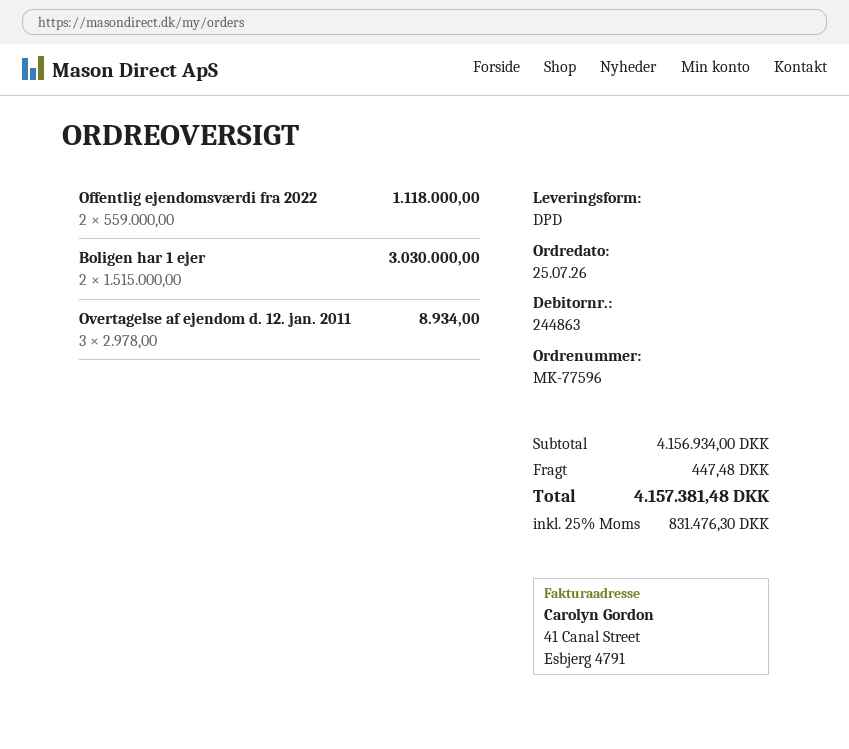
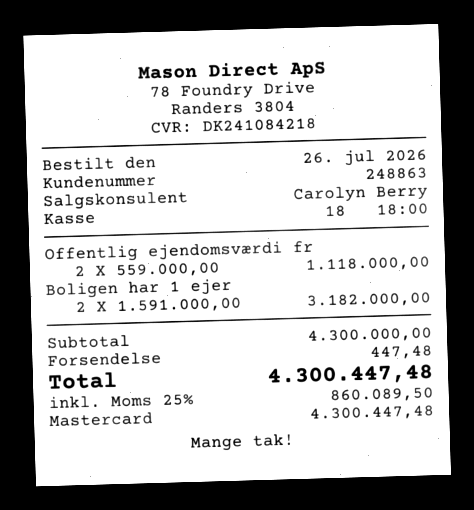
order date: 2026-07-25 -> 2026-07-26
customer number: 244863 -> 248863
Boligen har 1 ejer: 2 x 1515000.00 = 3030000.00 -> 2 x 1591000.00 = 3182000.00
Overtagelse af ejendom d. 12. jan. 2011: 3 x 2978.00 = 8934.00 -> none
subtotal: 4156934.00 -> 4300000.00
tax: 25% = 831476.30 -> 25% = 860089.50
total: 4157381.48 -> 4300447.48

